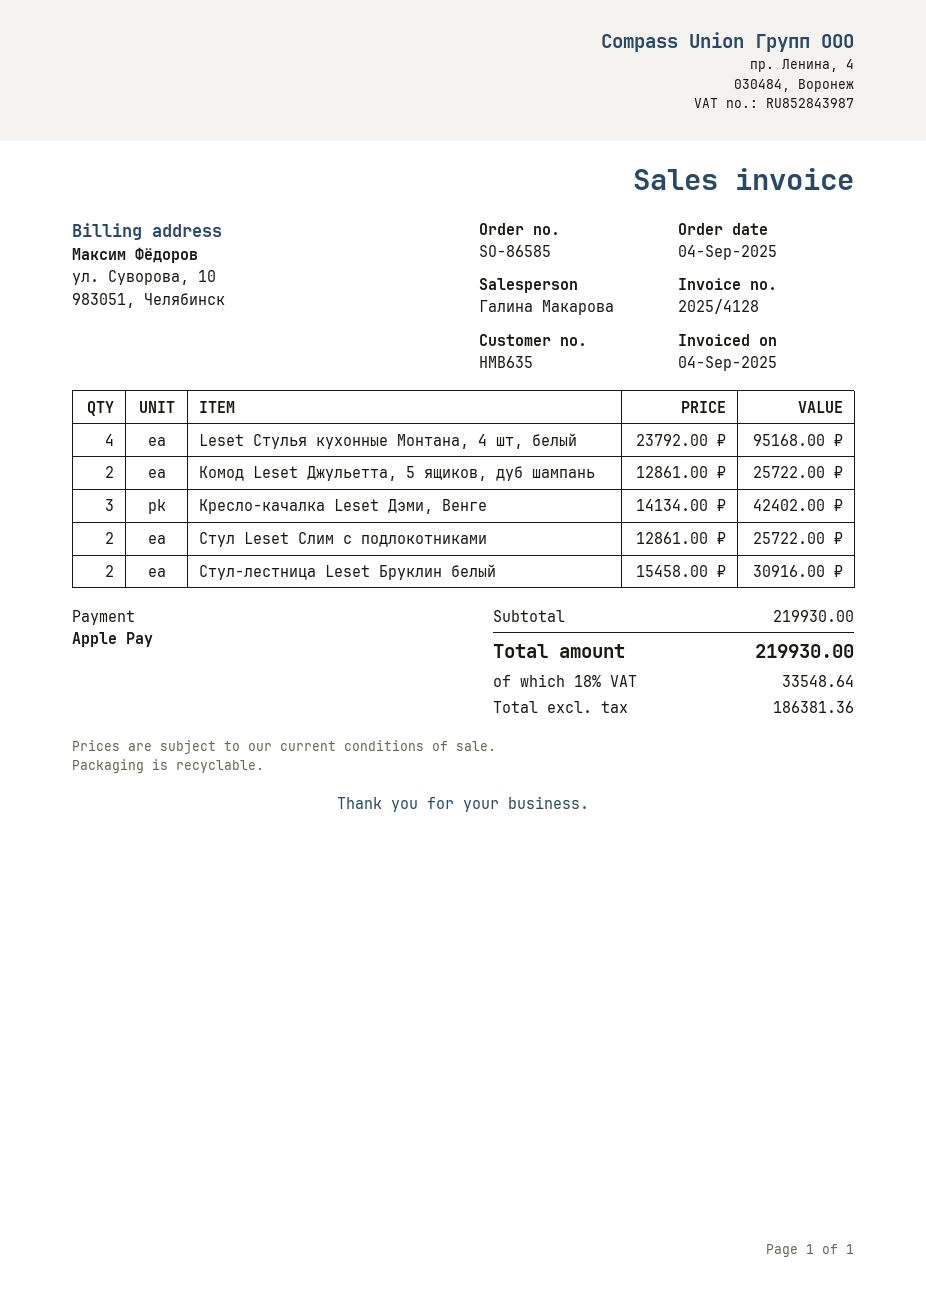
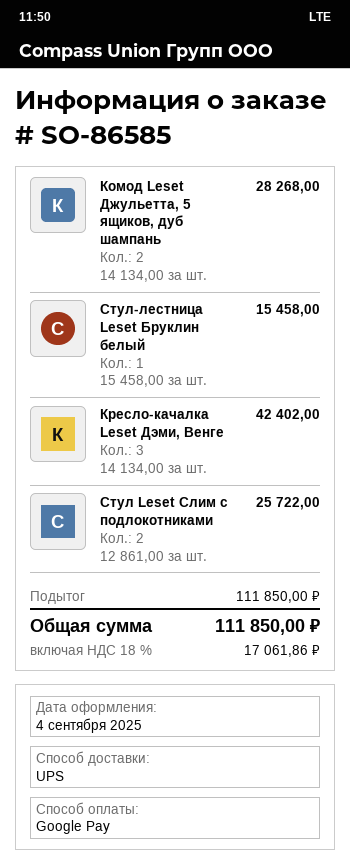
payment method: Apple Pay -> Google Pay
Leset Стулья кухонные Монтана, 4 шт, белый: 4 x 23792.00 = 95168.00 -> none
Комод Leset Джульетта, 5 ящиков, дуб шампань: 2 x 12861.00 = 25722.00 -> 2 x 14134.00 = 28268.00
Стул-лестница Leset Бруклин белый: 2 x 15458.00 = 30916.00 -> 1 x 15458.00 = 15458.00
subtotal: 219930.00 -> 111850.00
tax: 18% = 33548.64 -> 18% = 17061.86
total: 219930.00 -> 111850.00

